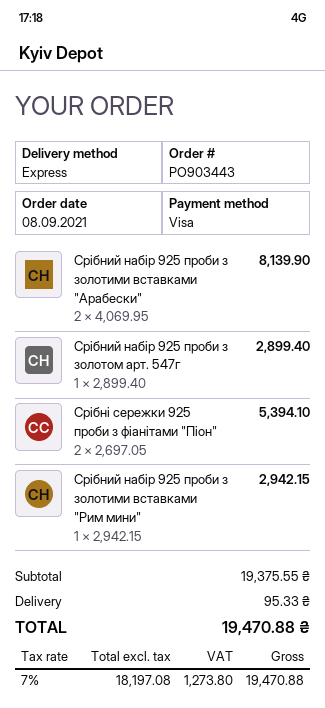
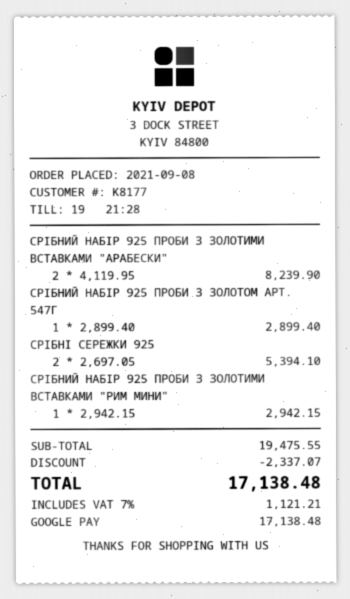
payment method: Visa -> Google Pay
Срібний набір 925 проби з золотими вставками "Арабески": 2 x 4069.95 = 8139.90 -> 2 x 4119.95 = 8239.90
subtotal: 19375.55 -> 19475.55
discount: none -> 2337.07
shipping: 95.33 -> none
tax: 7% = 1273.80 -> 7% = 1121.21
total: 19470.88 -> 17138.48

